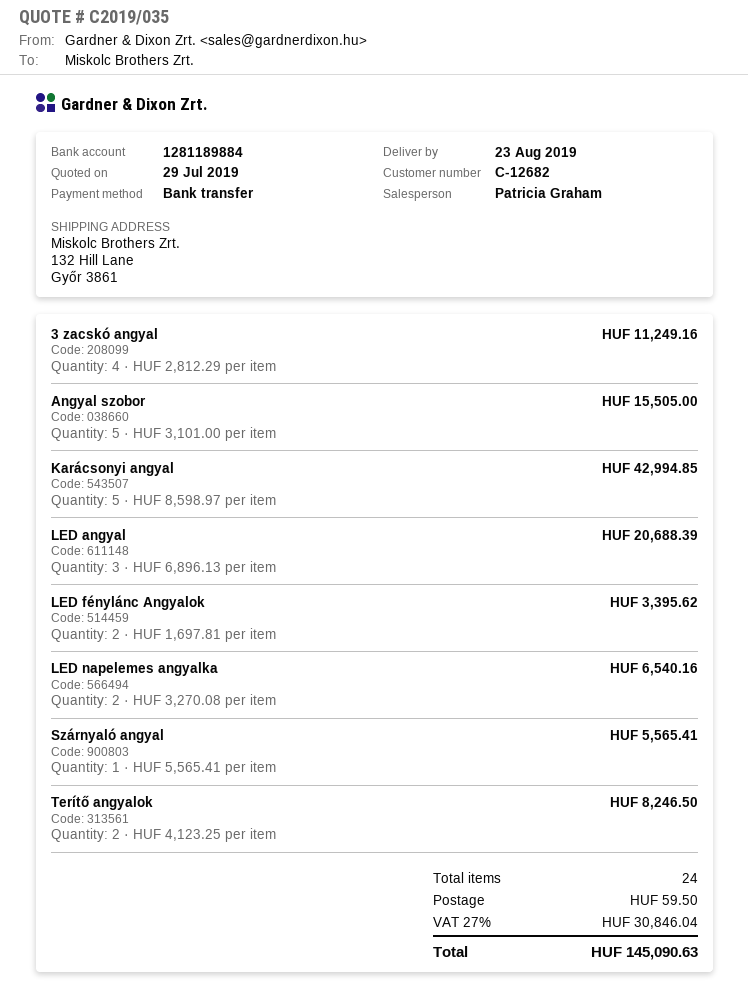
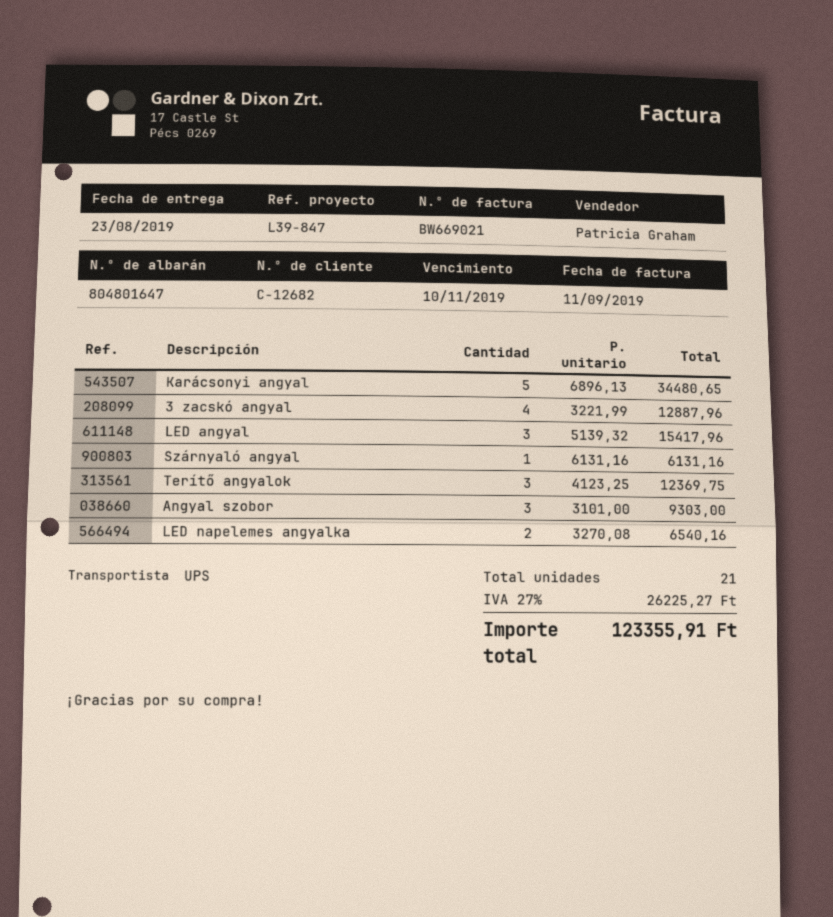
3 zacskó angyal: 4 x 2812.29 = 11249.16 -> 4 x 3221.99 = 12887.96
Angyal szobor: 5 x 3101.00 = 15505.00 -> 3 x 3101.00 = 9303.00
Karácsonyi angyal: 5 x 8598.97 = 42994.85 -> 5 x 6896.13 = 34480.65
LED angyal: 3 x 6896.13 = 20688.39 -> 3 x 5139.32 = 15417.96
LED fénylánc Angyalok: 2 x 1697.81 = 3395.62 -> none
Szárnyaló angyal: 1 x 5565.41 = 5565.41 -> 1 x 6131.16 = 6131.16
Terítő angyalok: 2 x 4123.25 = 8246.50 -> 3 x 4123.25 = 12369.75
total quantity: 24 -> 21
shipping: 59.50 -> none
tax: 27% = 30846.04 -> 27% = 26225.27
total: 145090.63 -> 123355.91

